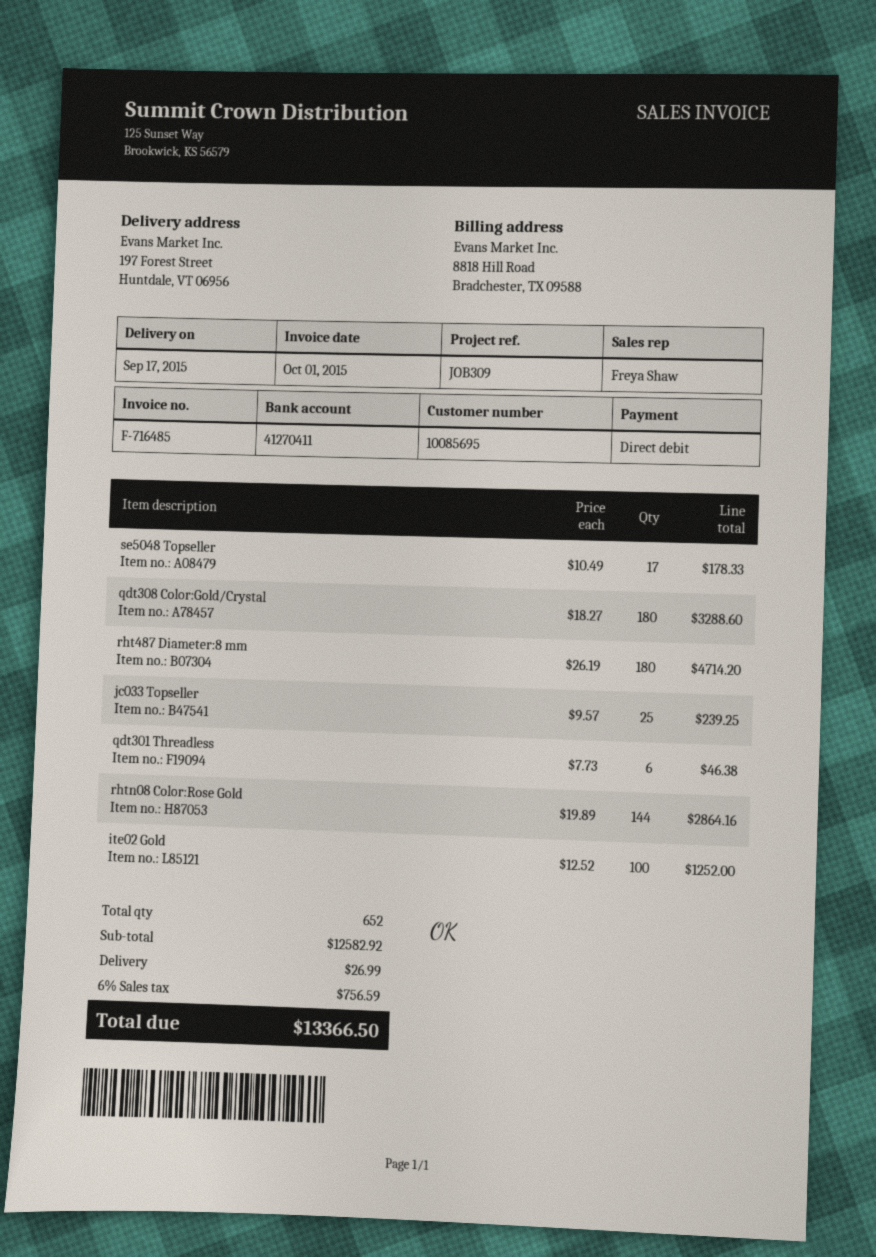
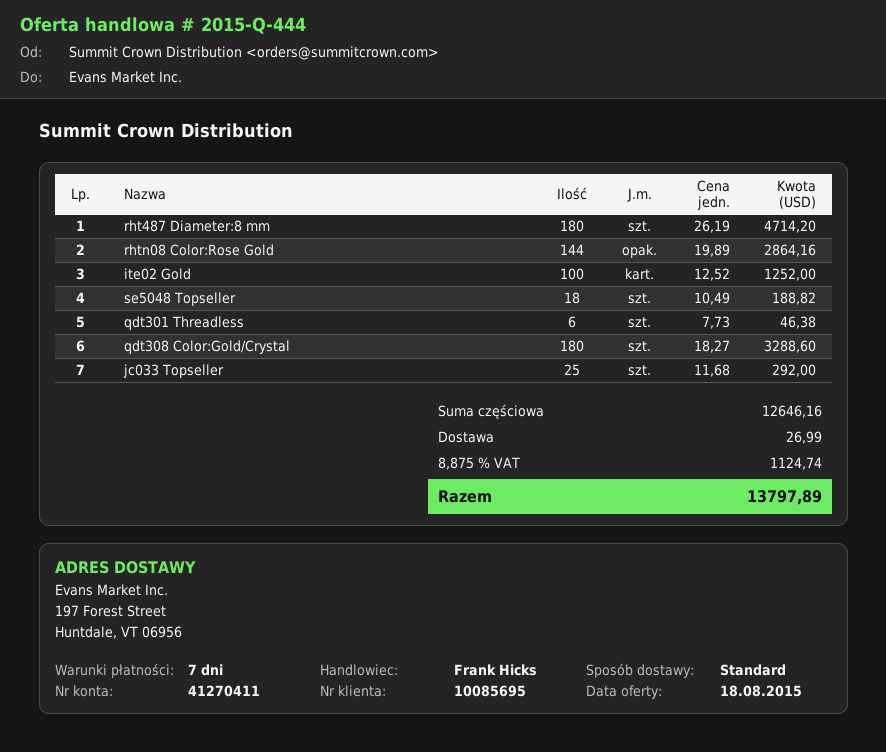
sales rep: Freya Shaw -> Frank Hicks
se5048 Topseller: 17 x 10.49 = 178.33 -> 18 x 10.49 = 188.82
jc033 Topseller: 25 x 9.57 = 239.25 -> 25 x 11.68 = 292.00
subtotal: 12582.92 -> 12646.16
tax: 6% = 756.59 -> 8.875% = 1124.74
total: 13366.50 -> 13797.89

